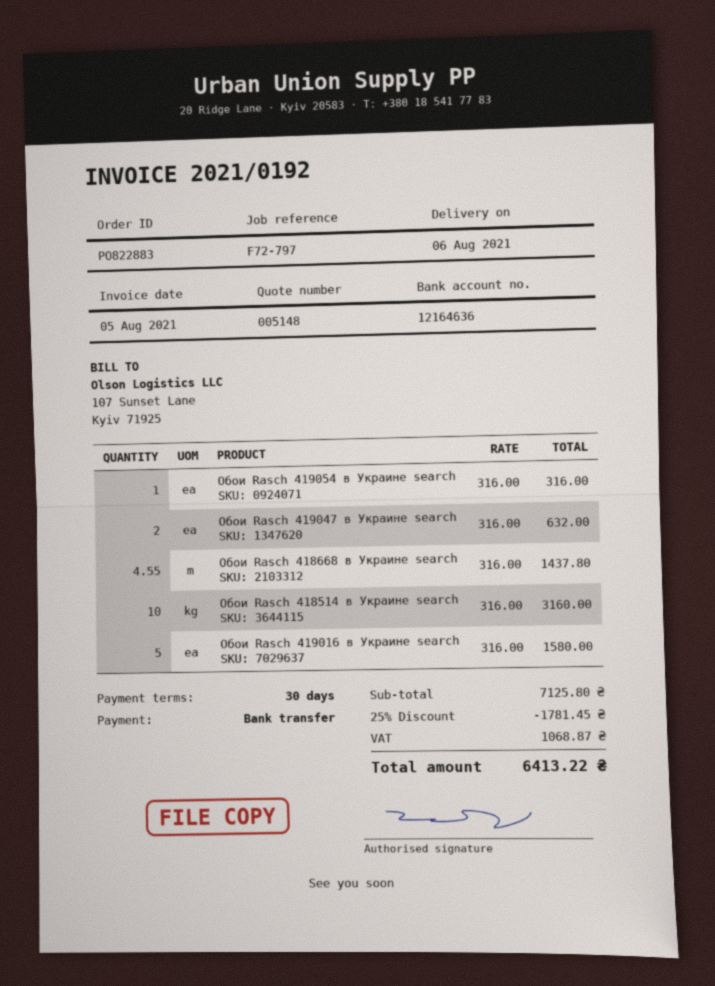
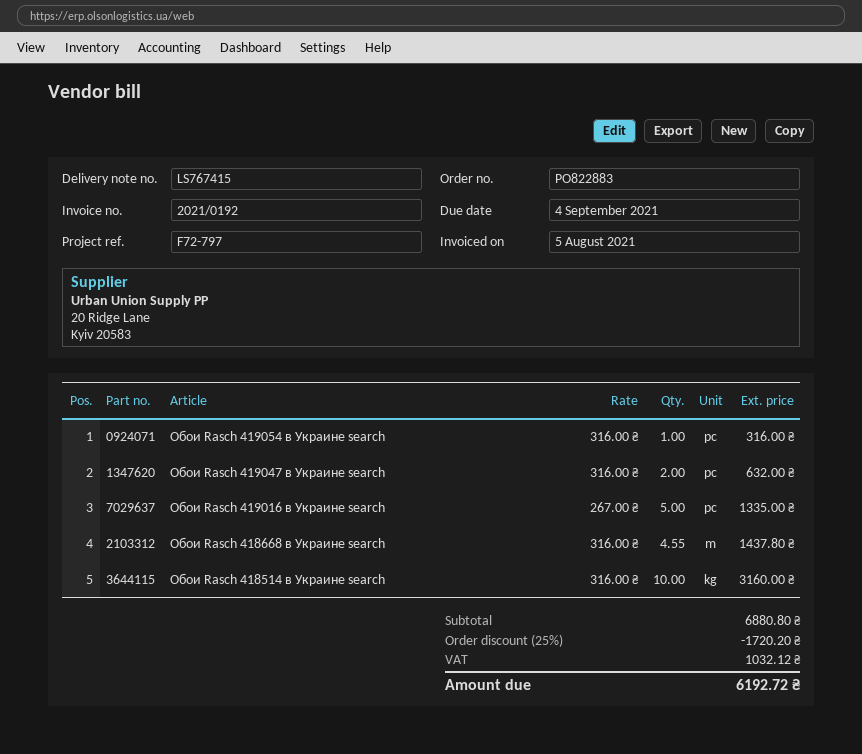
Обои Rasch 419016 в Украине search: 5 x 316.00 = 1580.00 -> 5 x 267.00 = 1335.00
subtotal: 7125.80 -> 6880.80
discount: 25% = 1781.45 -> 25% = 1720.20
tax: 1068.87 -> 1032.12
total: 6413.22 -> 6192.72

